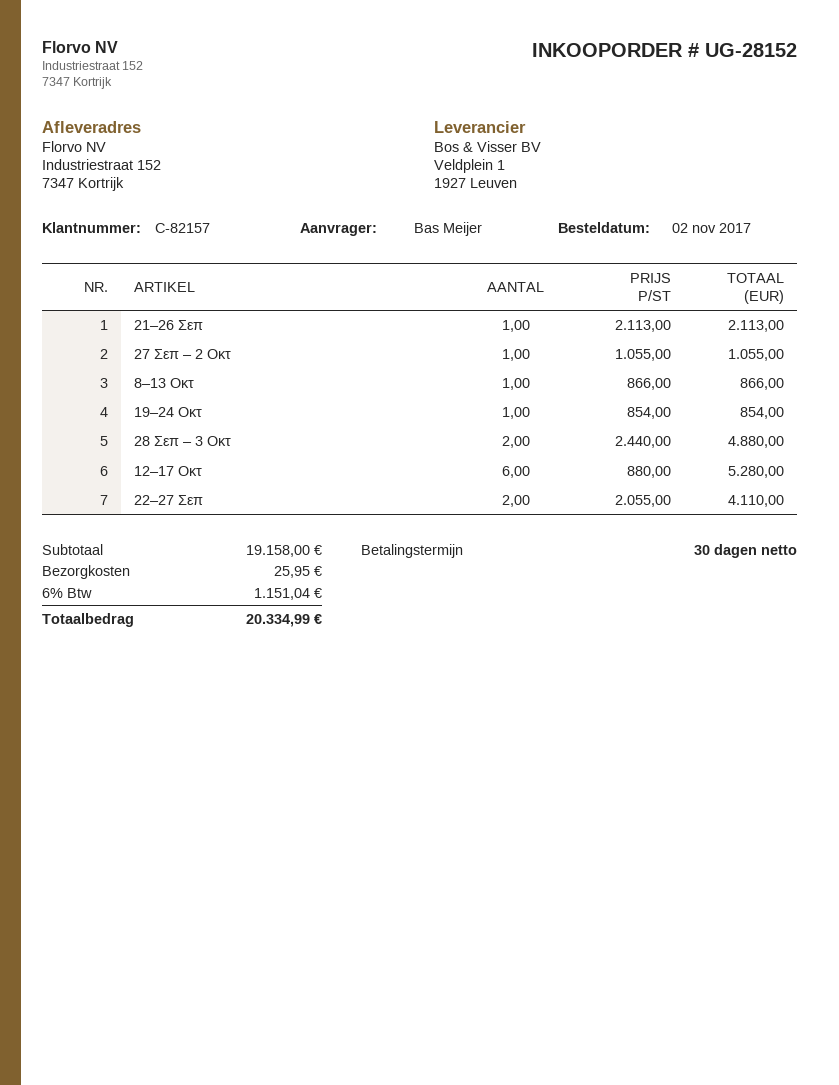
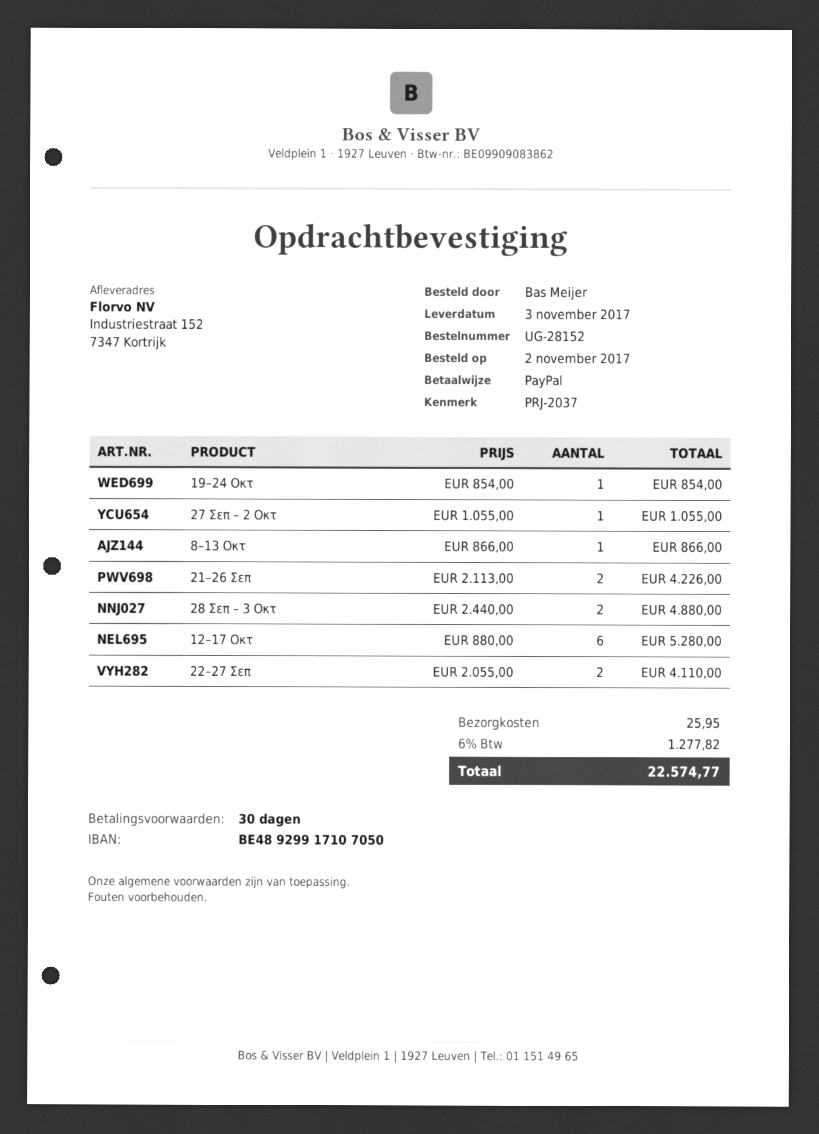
21–26 Σεπ: 1 x 2113.00 = 2113.00 -> 2 x 2113.00 = 4226.00
tax: 6% = 1151.04 -> 6% = 1277.82
total: 20334.99 -> 22574.77

